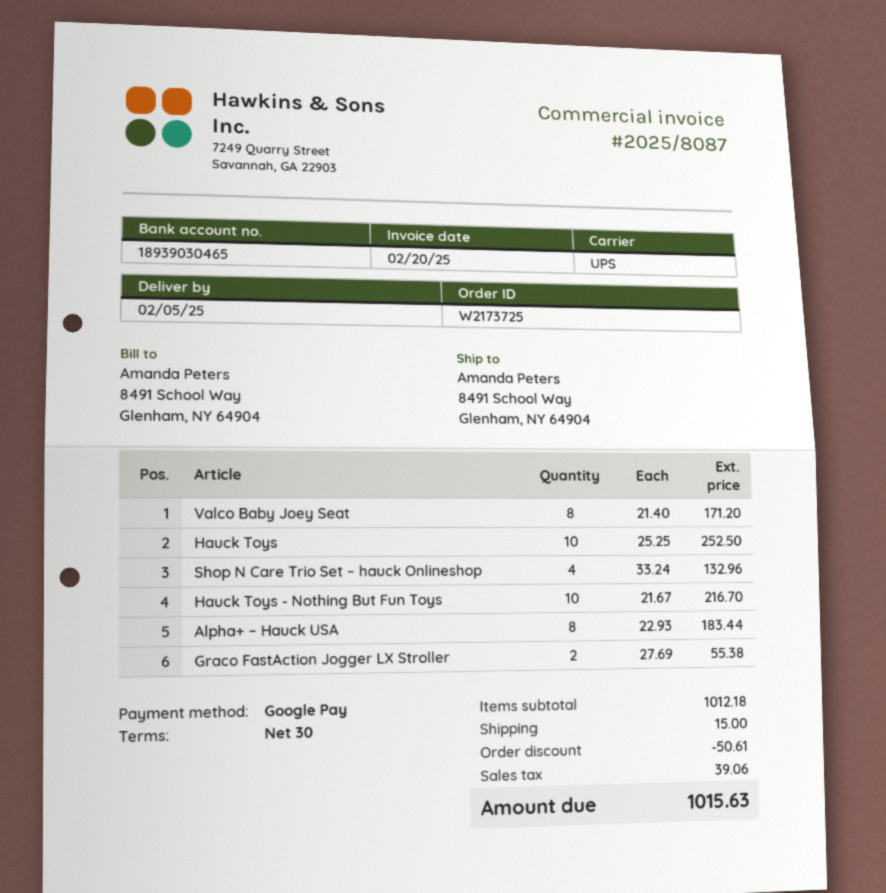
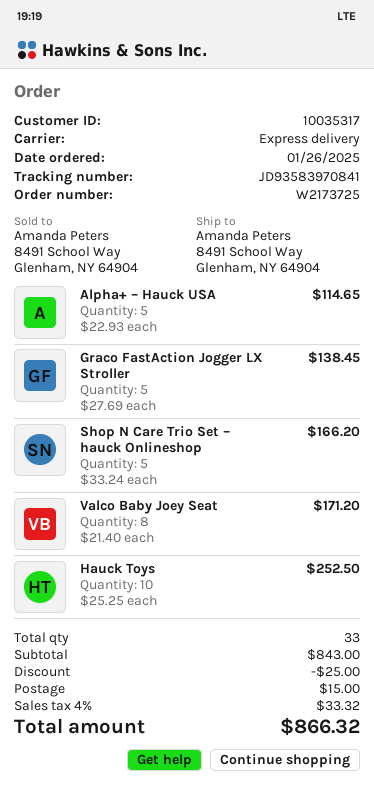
shipping method: UPS -> express
Shop N Care Trio Set – hauck Onlineshop: 4 x 33.24 = 132.96 -> 5 x 33.24 = 166.20
Hauck Toys - Nothing But Fun Toys: 10 x 21.67 = 216.70 -> none
Alpha+ – Hauck USA: 8 x 22.93 = 183.44 -> 5 x 22.93 = 114.65
Graco FastAction Jogger LX Stroller: 2 x 27.69 = 55.38 -> 5 x 27.69 = 138.45
subtotal: 1012.18 -> 843.00
discount: 50.61 -> 25.00
tax: 39.06 -> 33.32
total: 1015.63 -> 866.32

